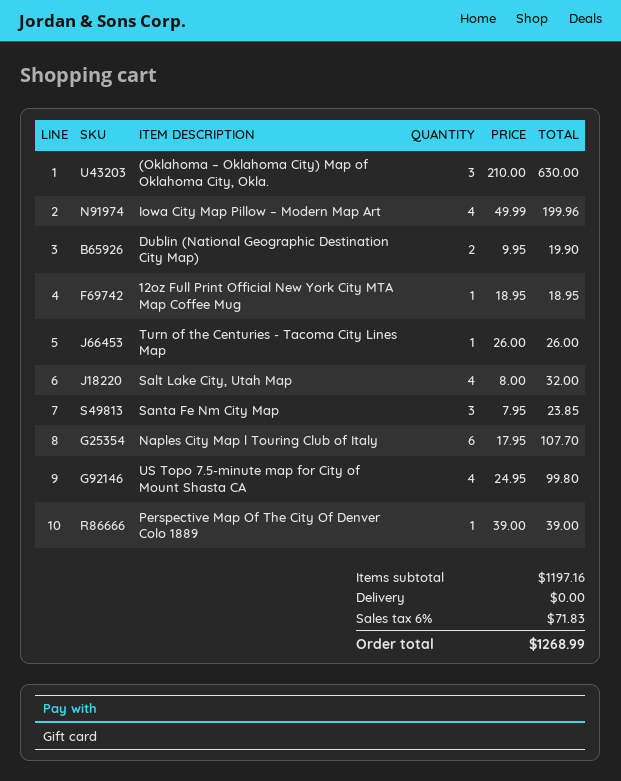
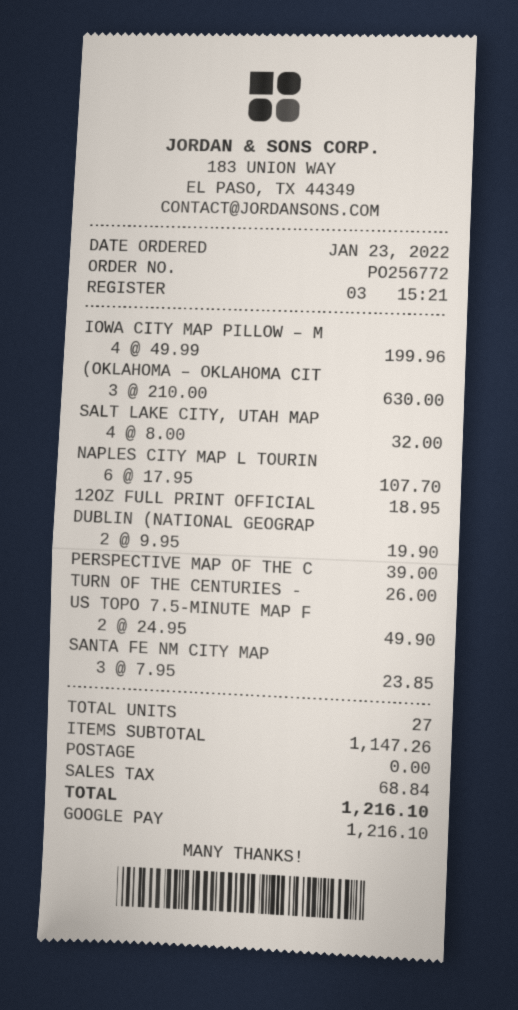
payment method: gift card -> Google Pay
US Topo 7.5-minute map for City of Mount Shasta CA: 4 x 24.95 = 99.80 -> 2 x 24.95 = 49.90
subtotal: 1197.16 -> 1147.26
tax: 71.83 -> 68.84
total: 1268.99 -> 1216.10

